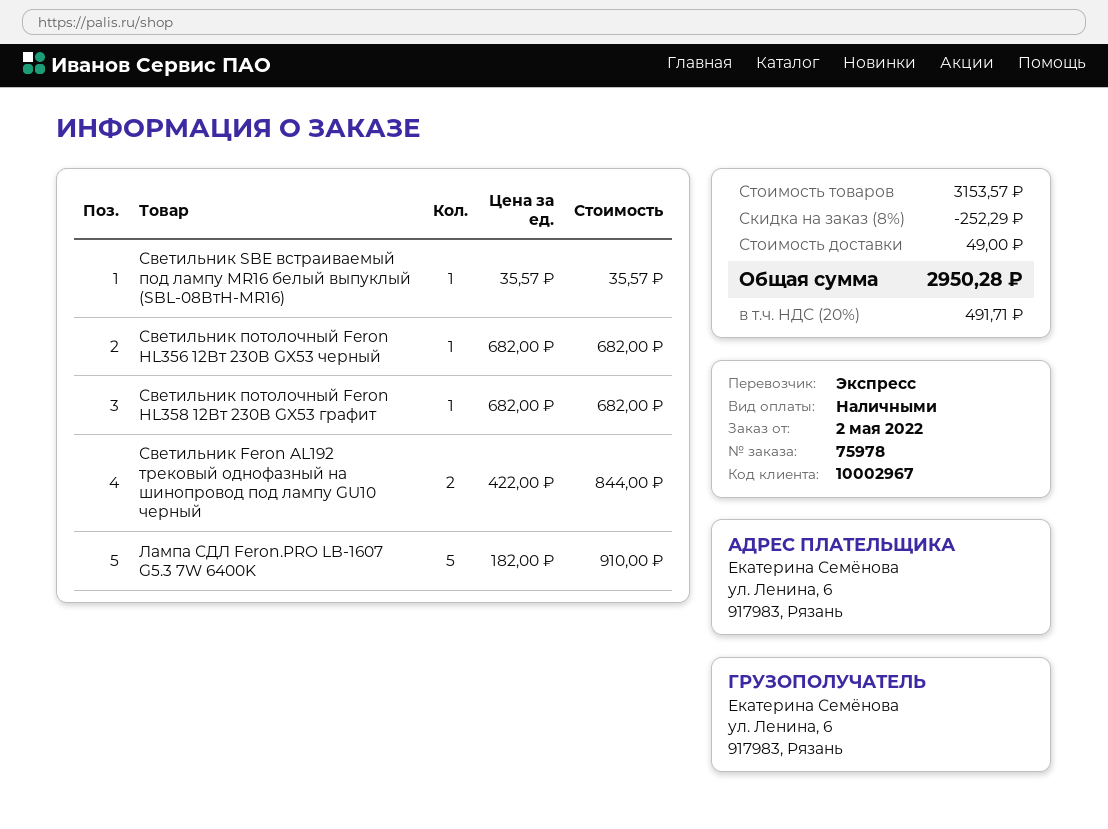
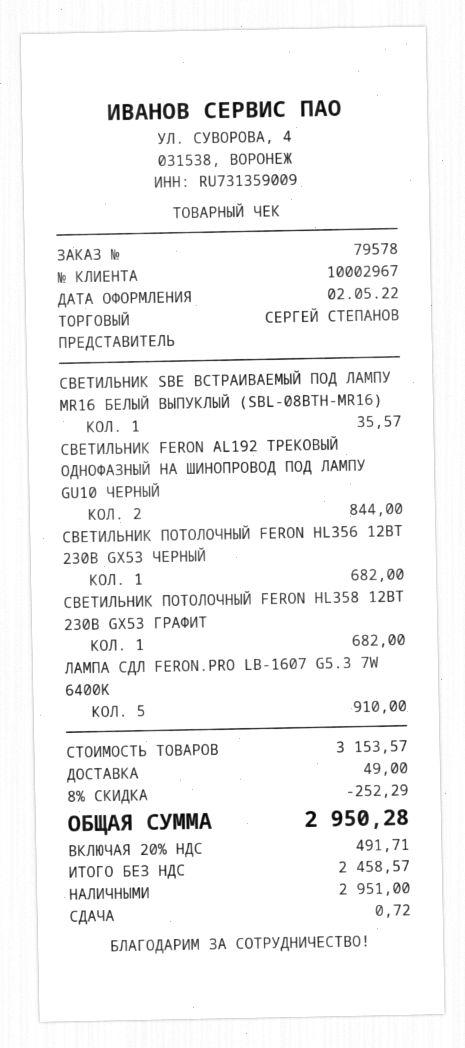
order number: 75978 -> 79578

